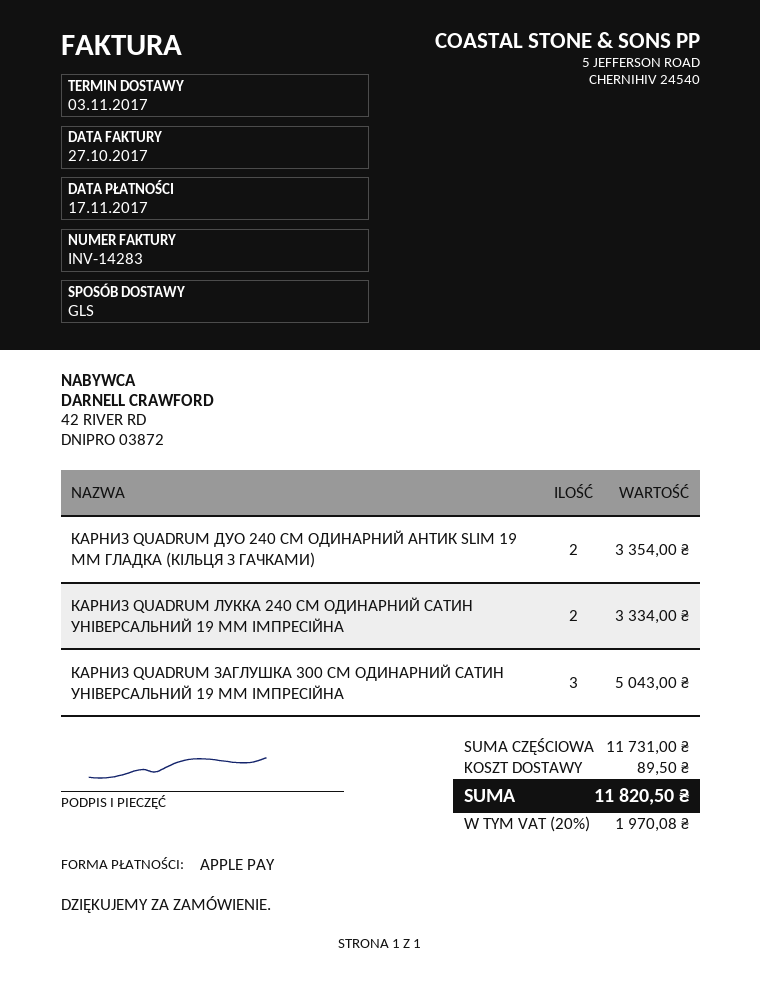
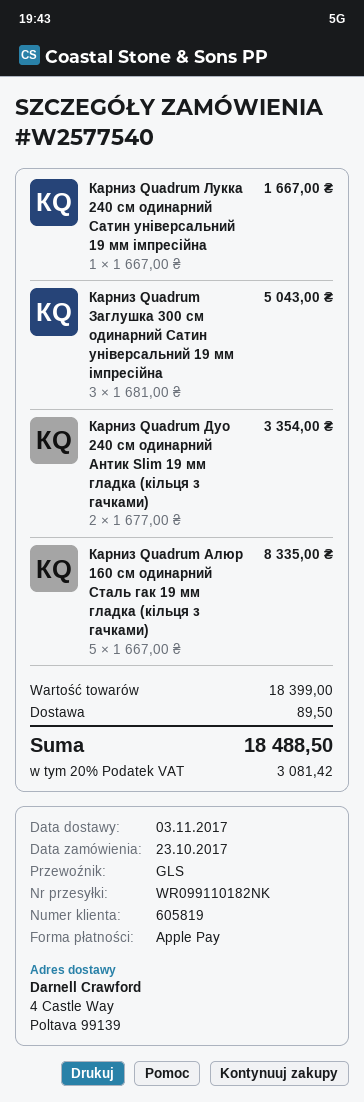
КАРНИЗ QUADRUM ЛУККА 240 СМ ОДИНАРНИЙ САТИН УНІВЕРСАЛЬНИЙ 19 ММ ІМПРЕСІЙНА: 2 for 3334.00 -> 1 for 1667.00
Карниз Quadrum Алюр 160 см одинарний Сталь гак 19 мм гладка (кільця з гачками): none -> 5 for 8335.00
subtotal: 11731.00 -> 18399.00
tax: 20% = 1970.08 -> 20% = 3081.42
total: 11820.50 -> 18488.50

